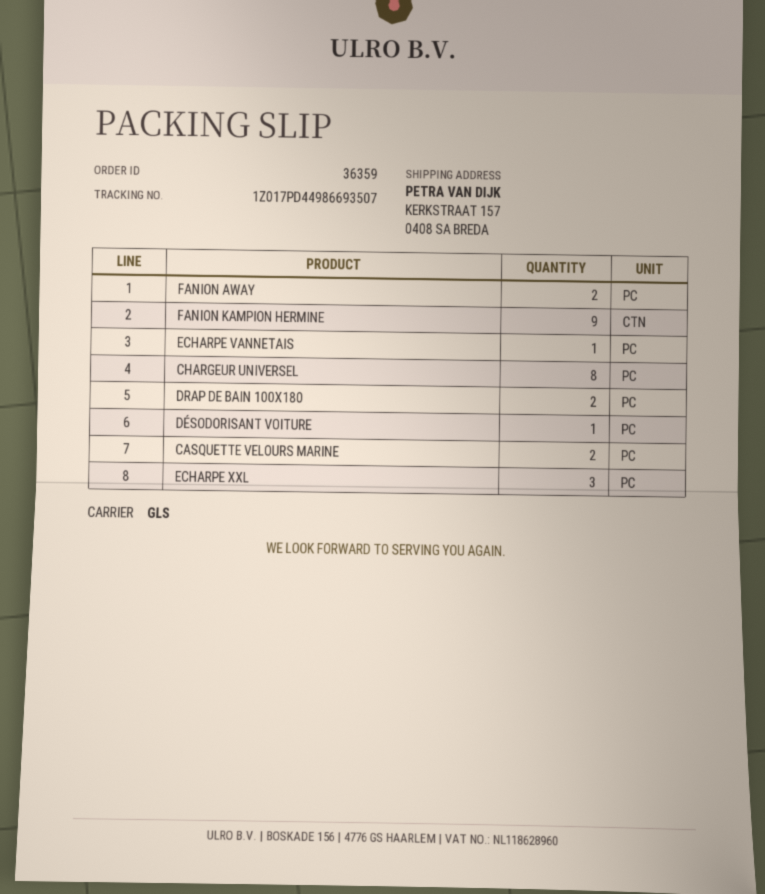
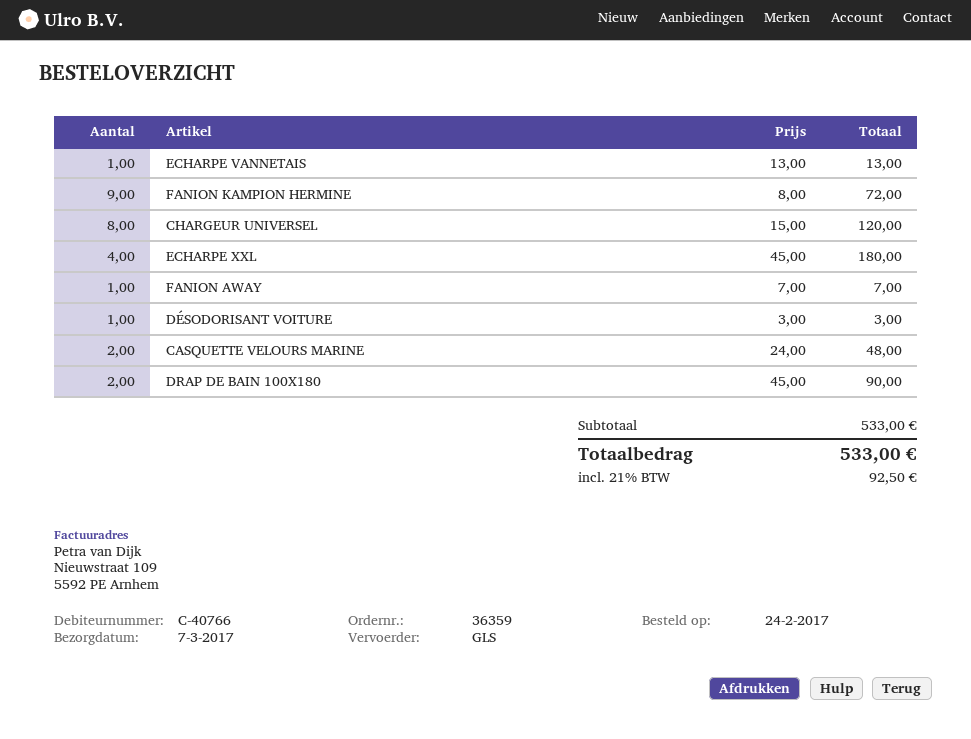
FANION AWAY: 2 -> 1
ECHARPE XXL: 3 -> 4

